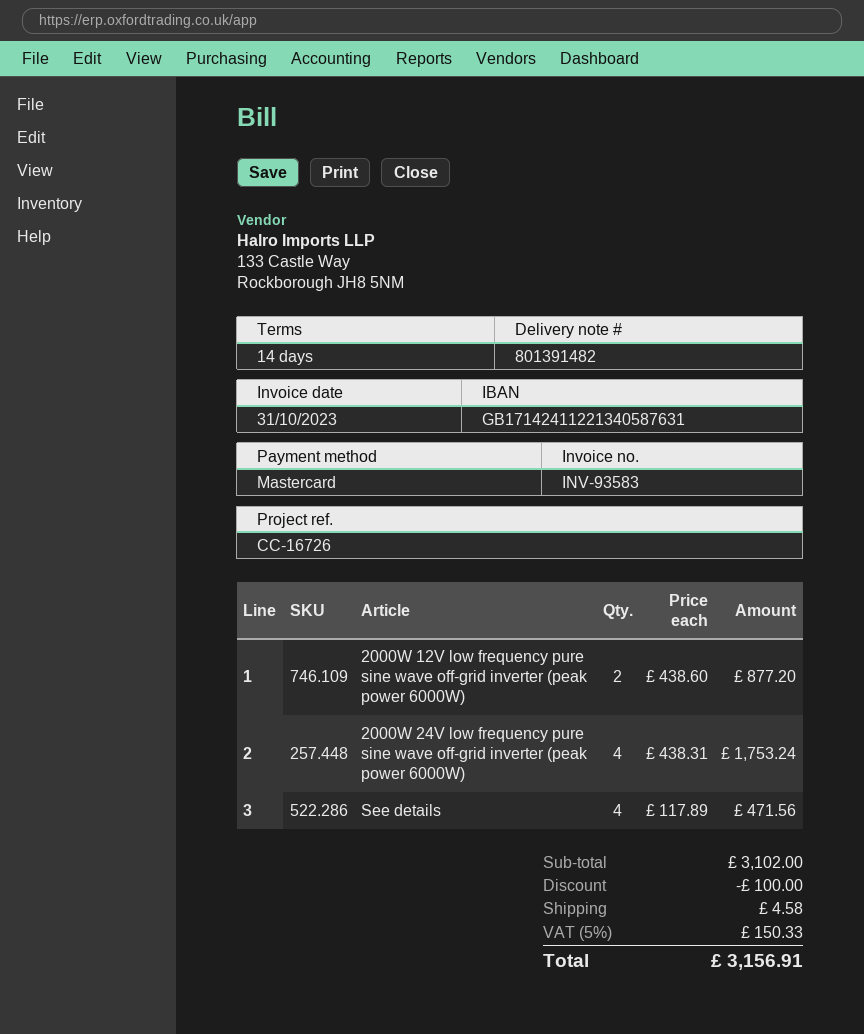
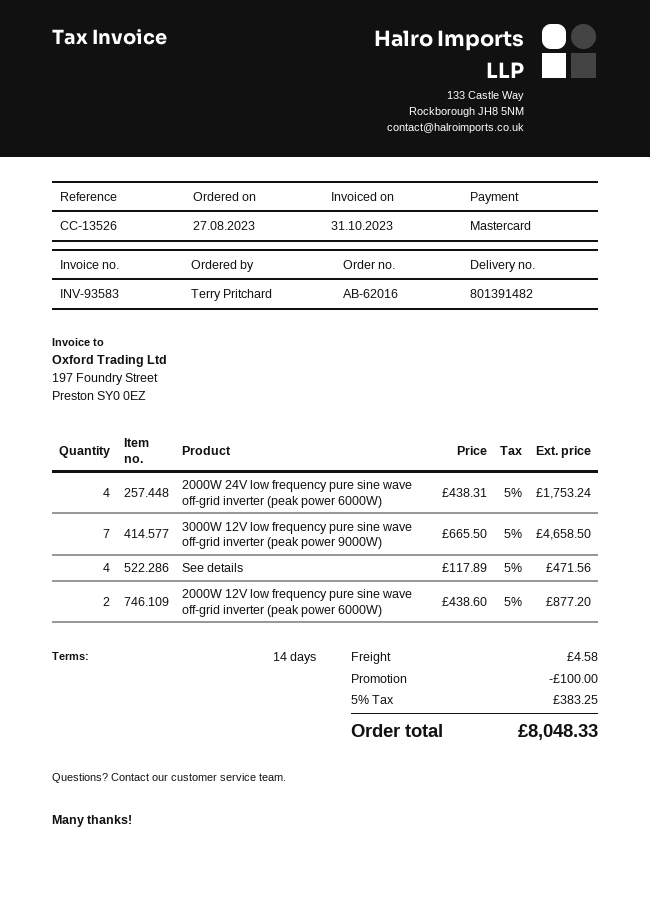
reference: CC-16726 -> CC-13526
3000W 12V low frequency pure sine wave off-grid inverter (peak power 9000W): none -> 7 x 665.50 = 4658.50
tax: 5% = 150.33 -> 5% = 383.25
total: 3156.91 -> 8048.33

